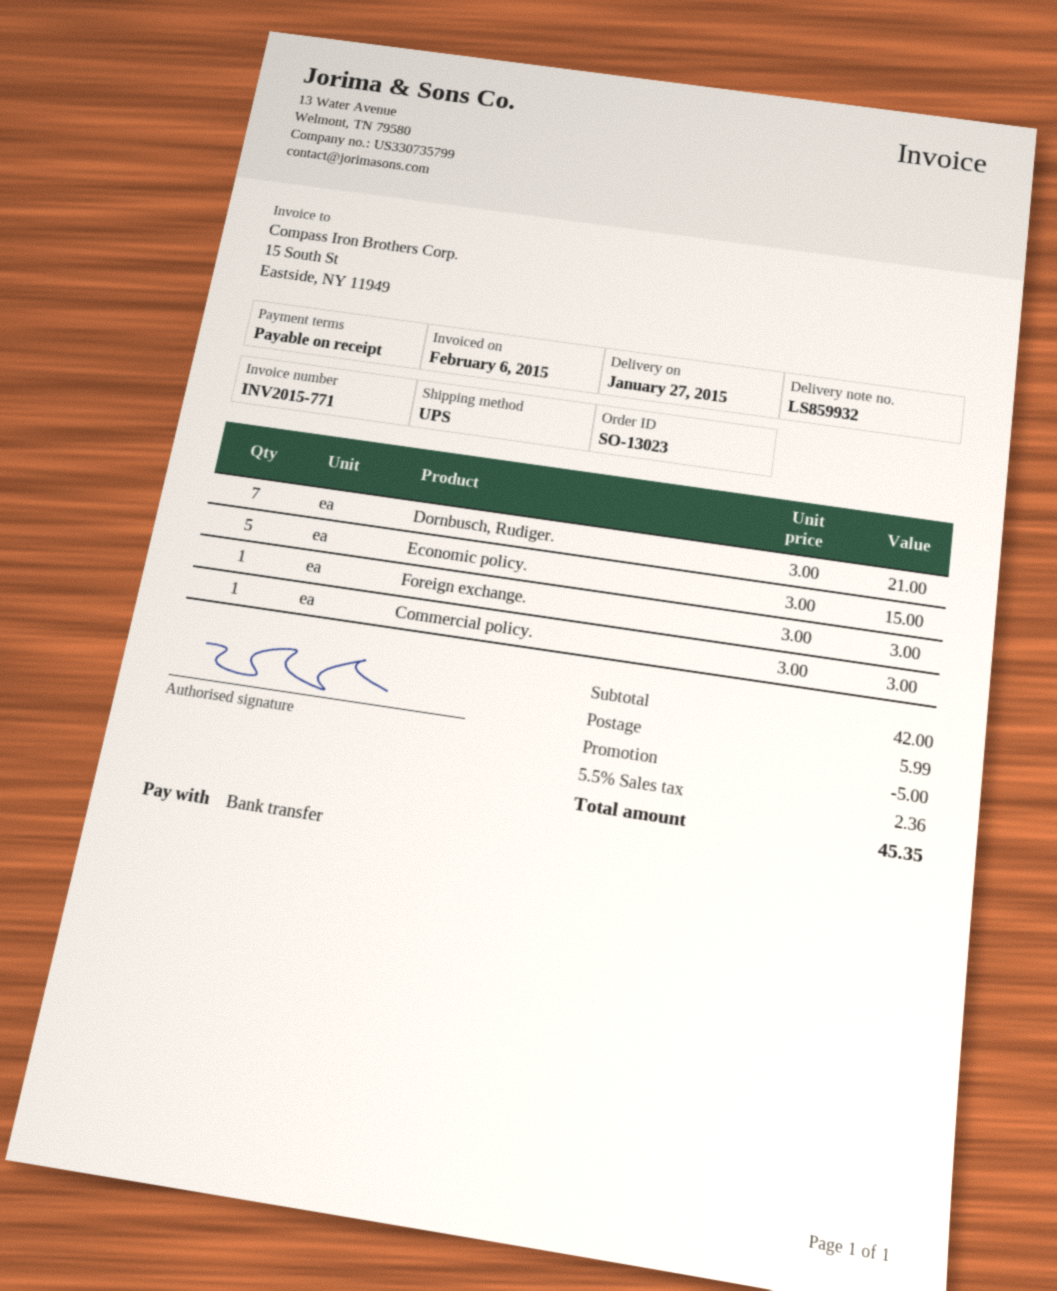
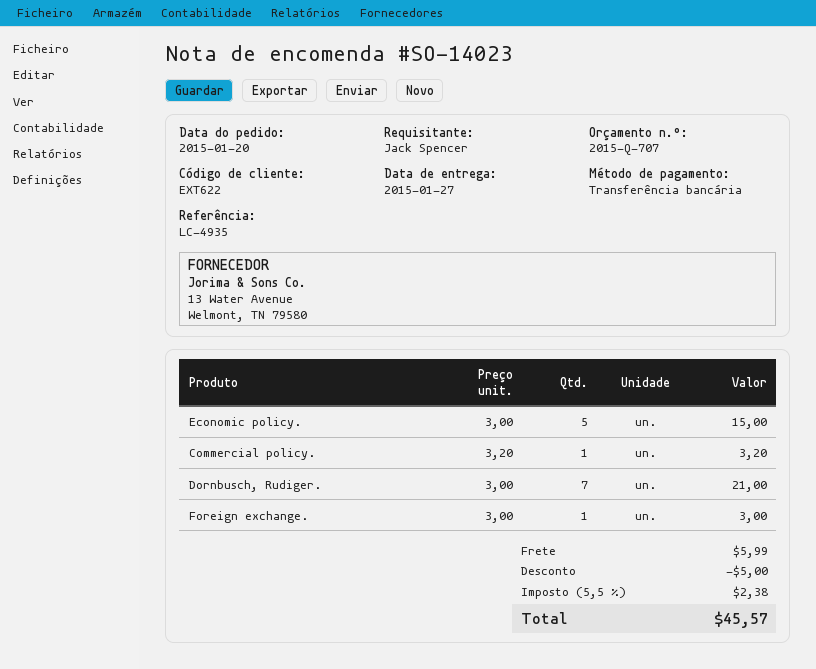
order number: SO-13023 -> SO-14023
Commercial policy.: 1 x 3.00 = 3.00 -> 1 x 3.20 = 3.20
tax: 5.5% = 2.36 -> 5.5% = 2.38
total: 45.35 -> 45.57

